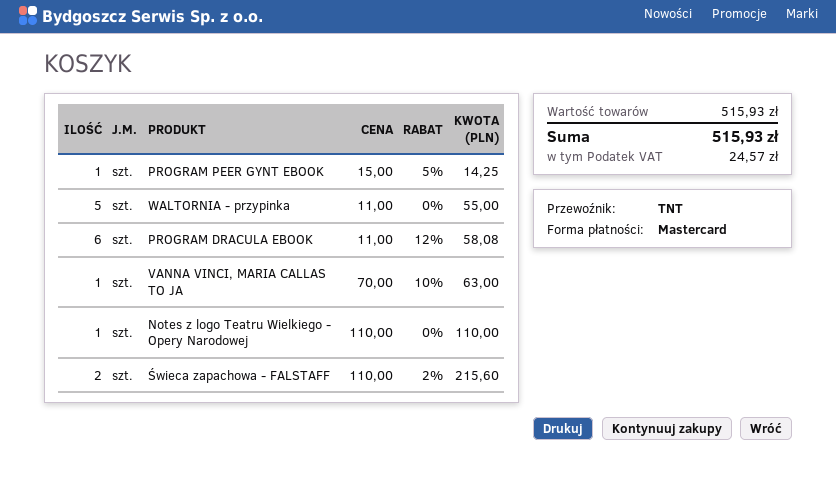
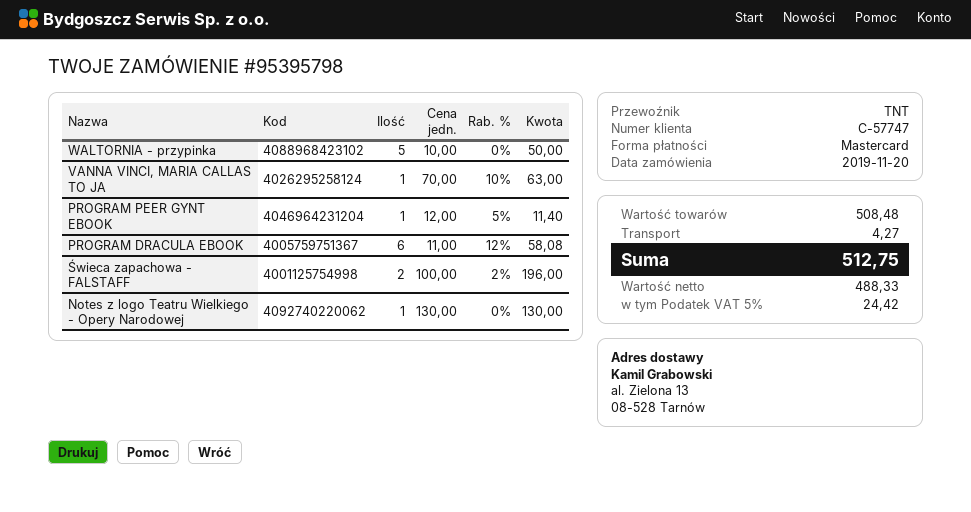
PROGRAM PEER GYNT EBOOK: 1 x 15.00 - 5% = 14.25 -> 1 x 12.00 - 5% = 11.40
WALTORNIA - przypinka: 5 x 11.00 = 55.00 -> 5 x 10.00 = 50.00
Notes z logo Teatru Wielkiego - Opery Narodowej: 1 x 110.00 = 110.00 -> 1 x 130.00 = 130.00
Świeca zapachowa - FALSTAFF: 2 x 110.00 - 2% = 215.60 -> 2 x 100.00 - 2% = 196.00
subtotal: 515.93 -> 508.48
shipping: none -> 4.27
tax: 24.57 -> 24.42
total: 515.93 -> 512.75

